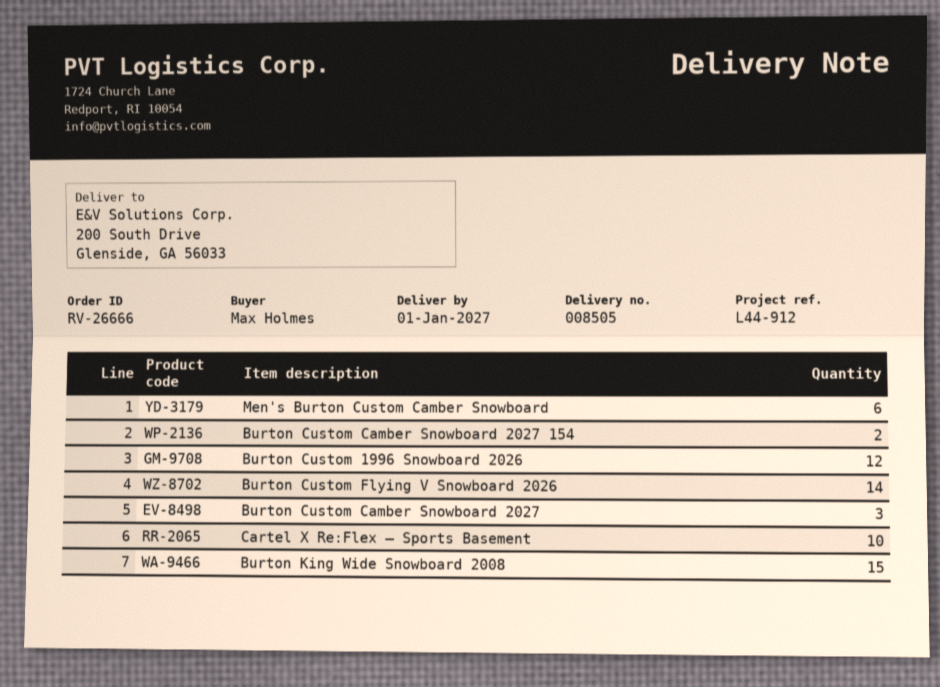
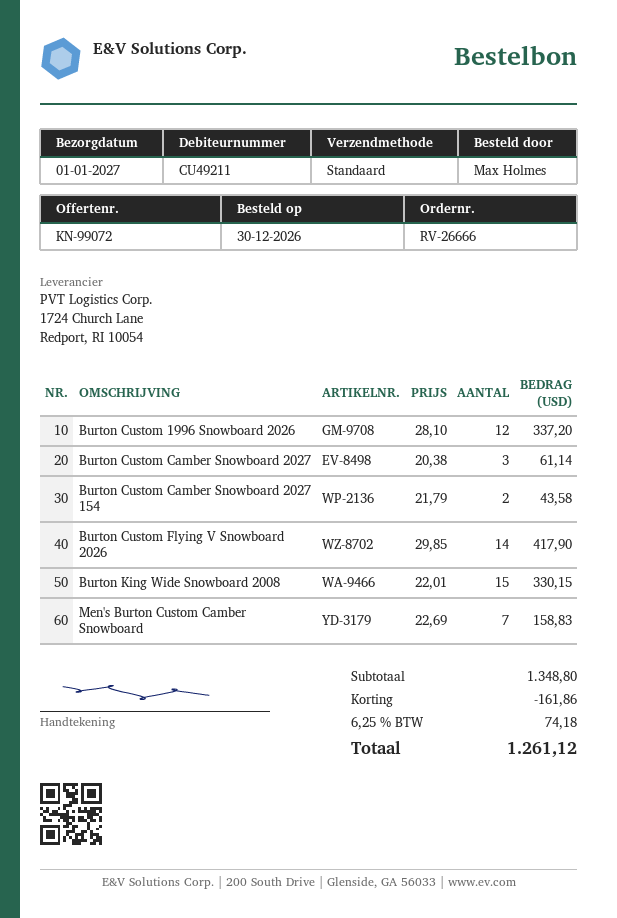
Men's Burton Custom Camber Snowboard: 6 -> 7
Cartel X Re:Flex – Sports Basement: 10 -> none

